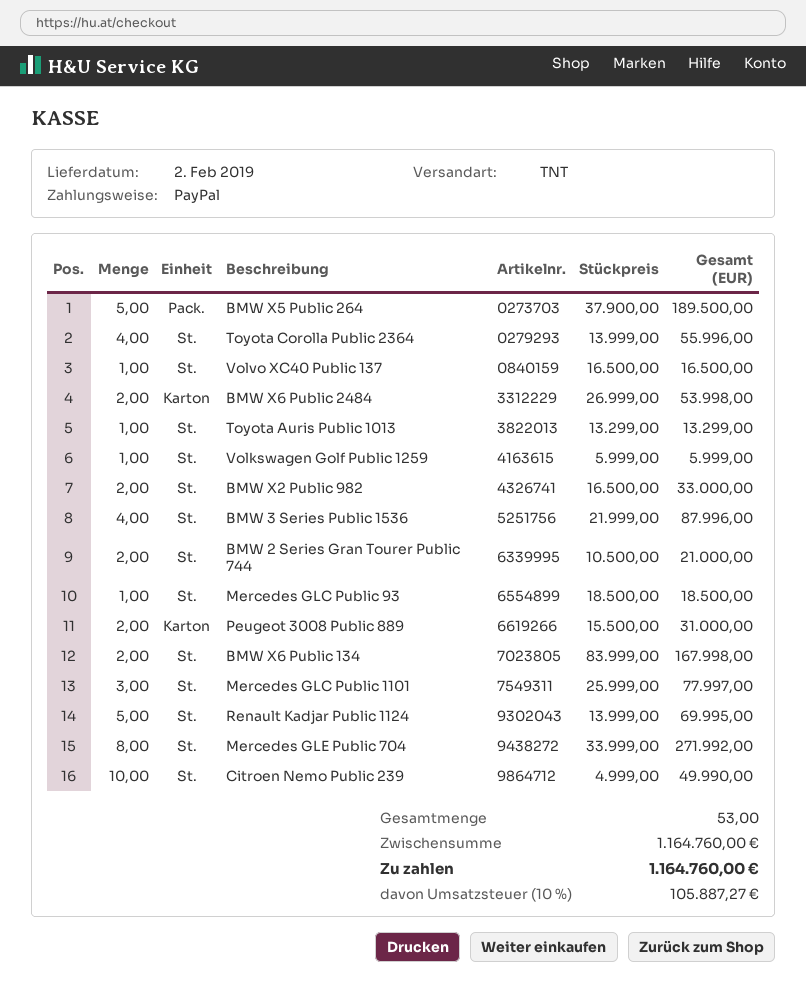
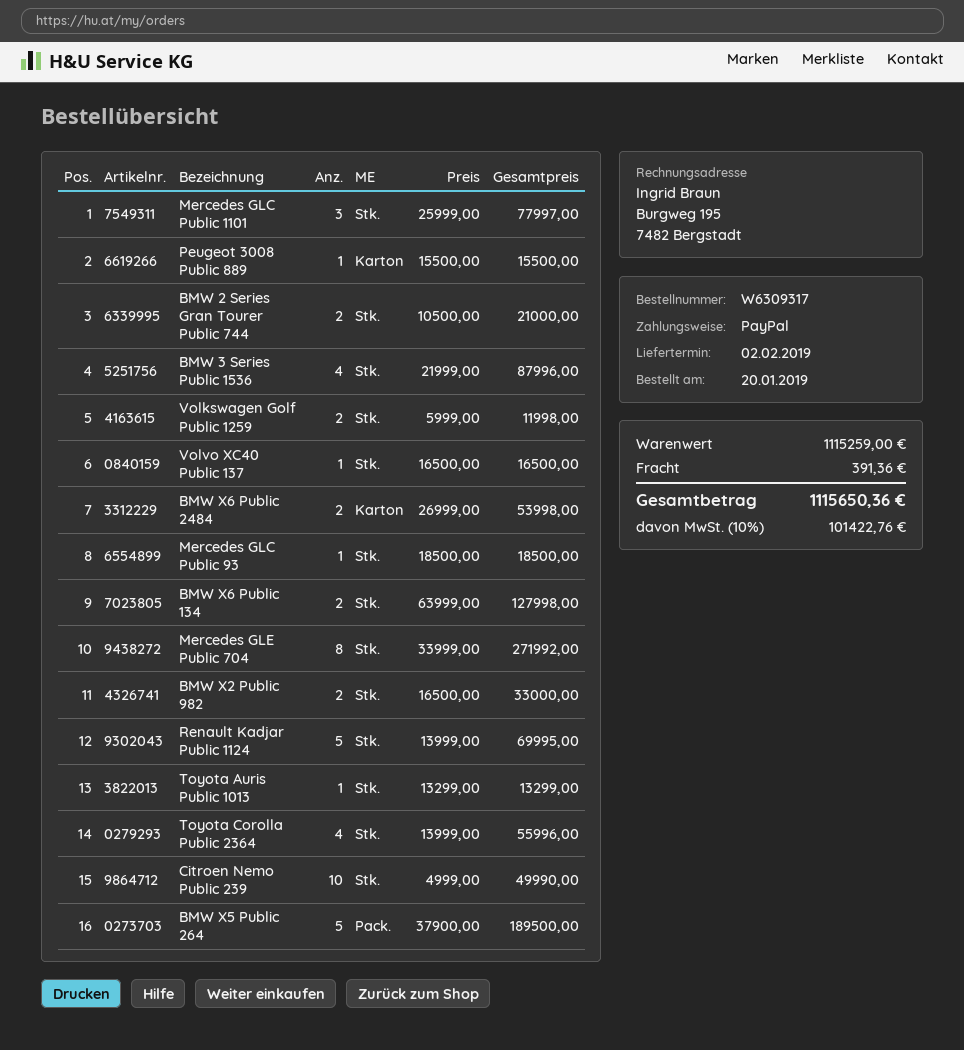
Volkswagen Golf Public 1259: 1 x 5999.00 = 5999.00 -> 2 x 5999.00 = 11998.00
Peugeot 3008 Public 889: 2 x 15500.00 = 31000.00 -> 1 x 15500.00 = 15500.00
BMW X6 Public 134: 2 x 83999.00 = 167998.00 -> 2 x 63999.00 = 127998.00
subtotal: 1164760.00 -> 1115259.00
shipping: none -> 391.36
tax: 10% = 105887.27 -> 10% = 101422.76
total: 1164760.00 -> 1115650.36

